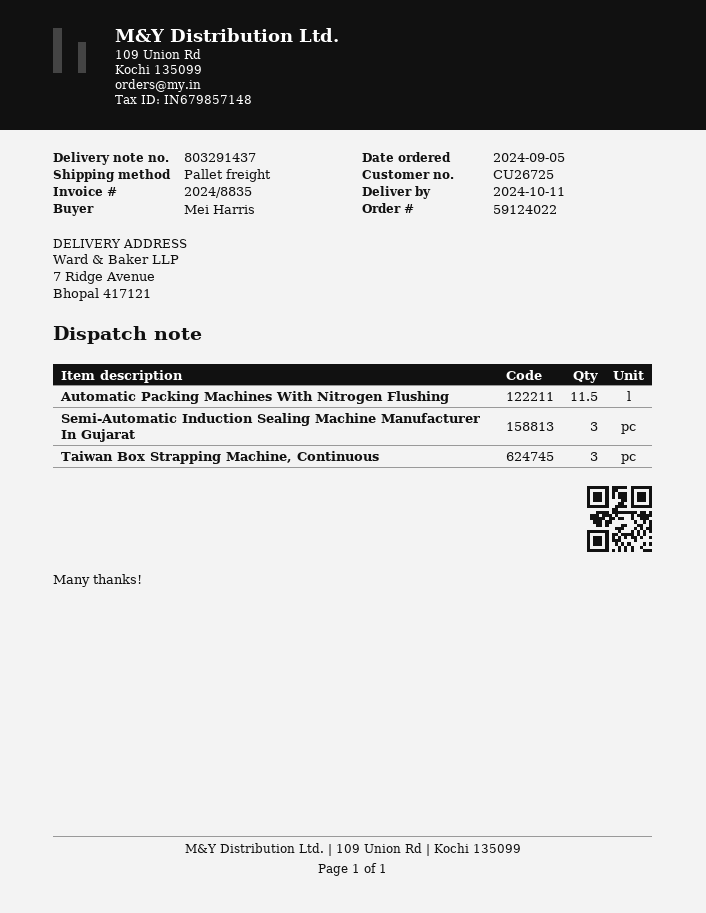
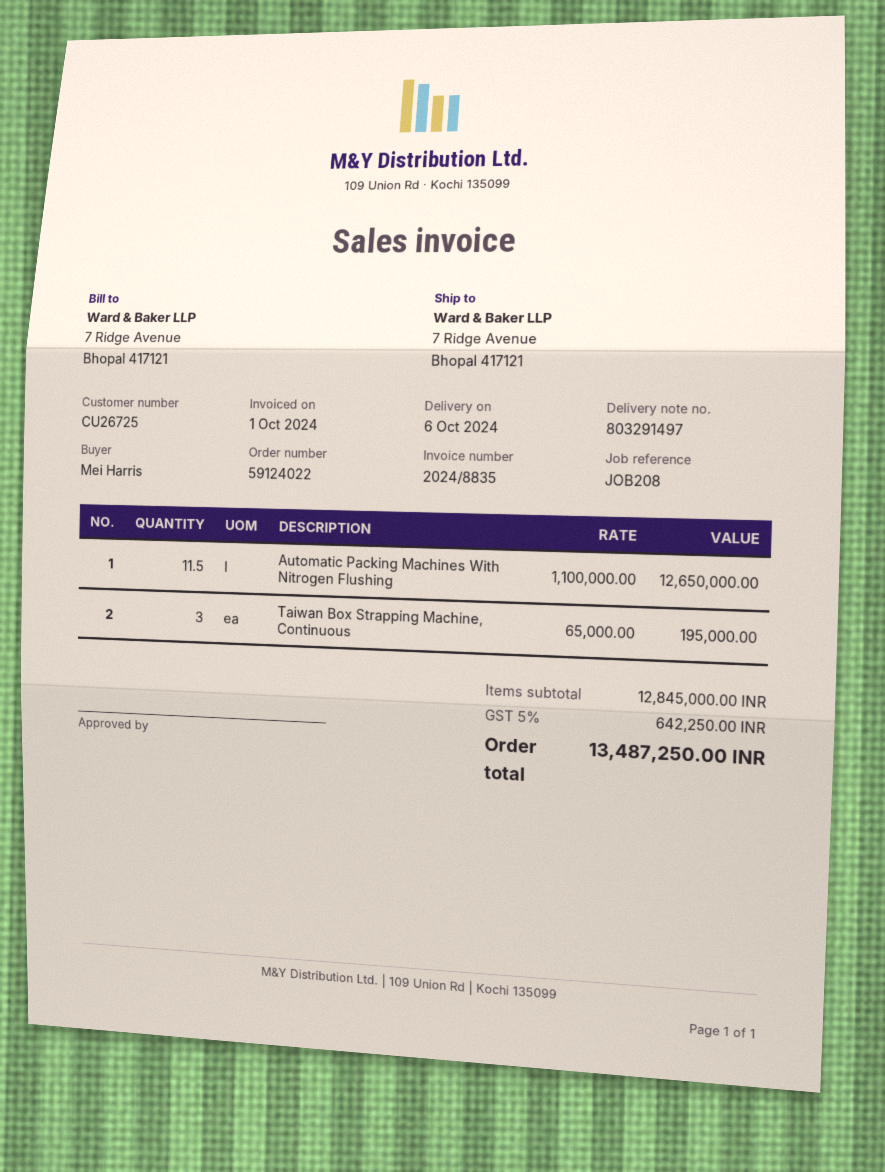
delivery note number: 803291437 -> 803291497
delivery date: 2024-10-11 -> 2024-10-06
Semi-Automatic Induction Sealing Machine Manufacturer In Gujarat: 3 -> none

